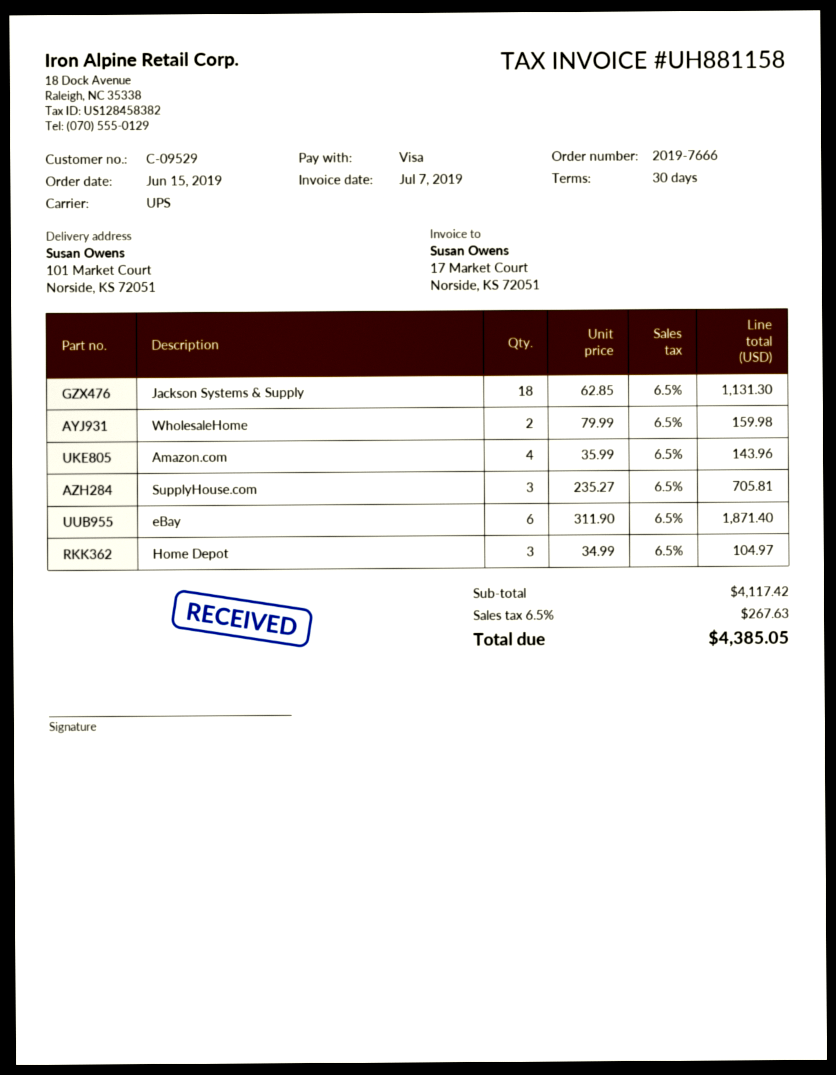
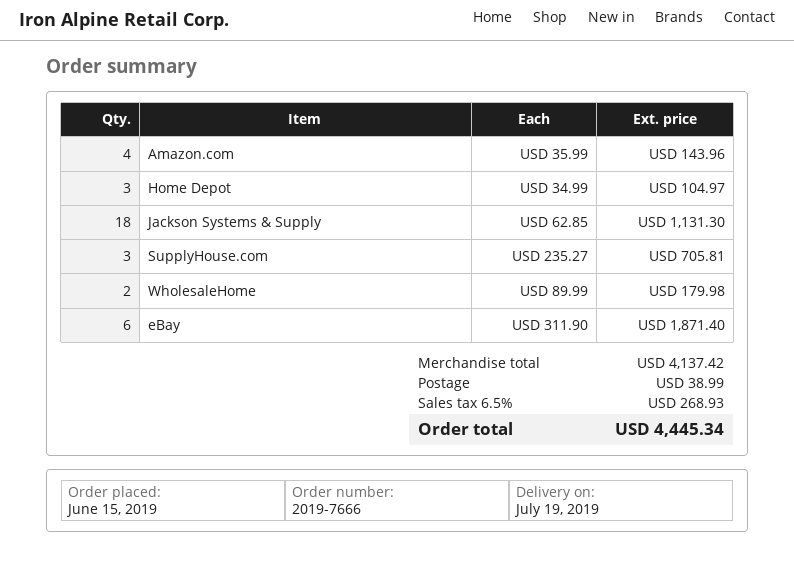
WholesaleHome: 2 x 79.99 = 159.98 -> 2 x 89.99 = 179.98
subtotal: 4117.42 -> 4137.42
shipping: none -> 38.99
tax: 6.5% = 267.63 -> 6.5% = 268.93
total: 4385.05 -> 4445.34

